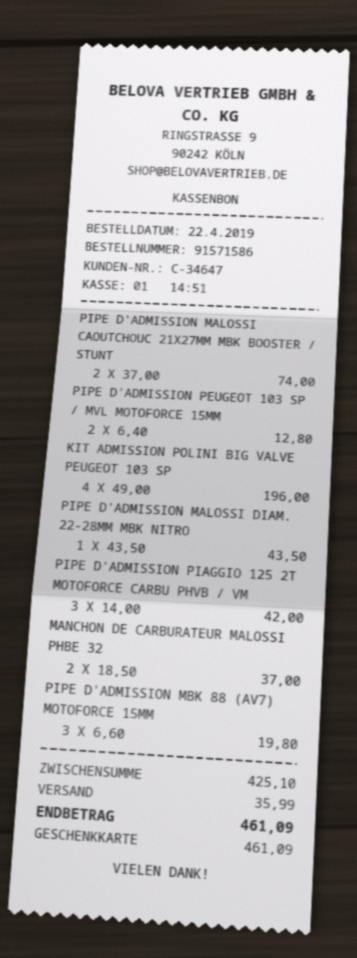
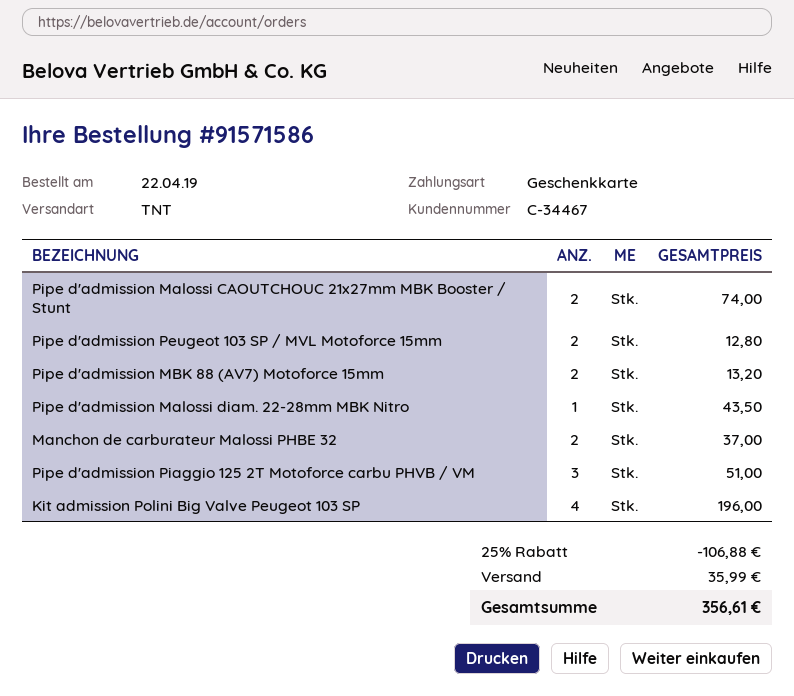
customer number: C-34647 -> C-34467
PIPE D'ADMISSION PIAGGIO 125 2T MOTOFORCE CARBU PHVB / VM: 3 for 42.00 -> 3 for 51.00
PIPE D'ADMISSION MBK 88 (AV7) MOTOFORCE 15MM: 3 for 19.80 -> 2 for 13.20
discount: none -> 25% = 106.88
total: 461.09 -> 356.61

